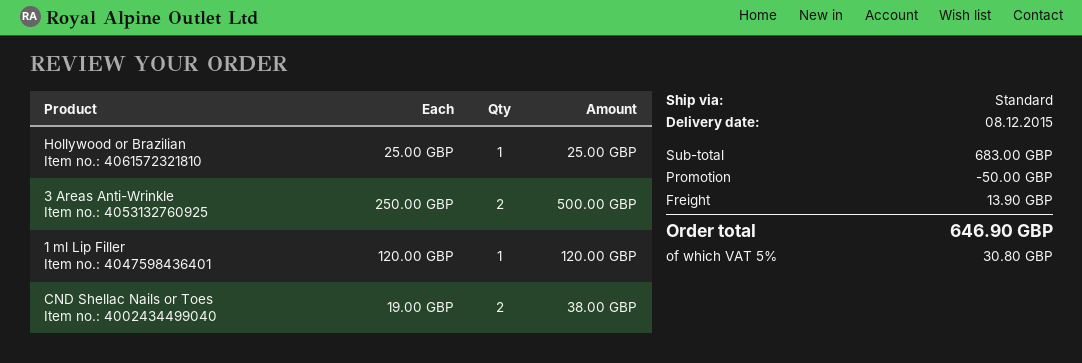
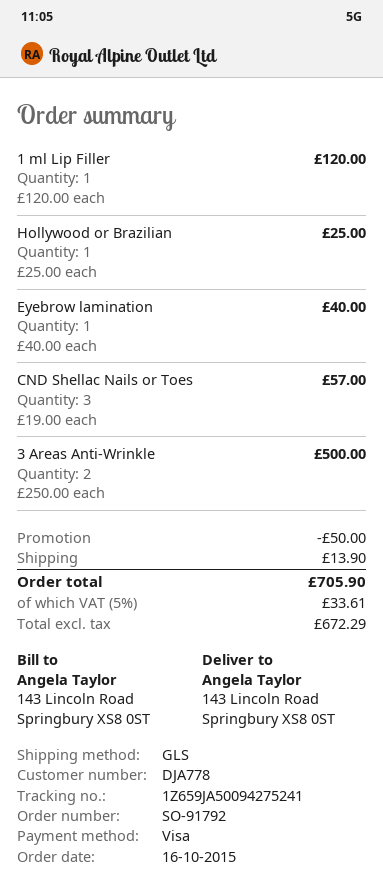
shipping method: standard -> GLS
CND Shellac Nails or Toes: 2 x 19.00 = 38.00 -> 3 x 19.00 = 57.00
Eyebrow lamination: none -> 1 x 40.00 = 40.00
tax: 5% = 30.80 -> 5% = 33.61
total: 646.90 -> 705.90

